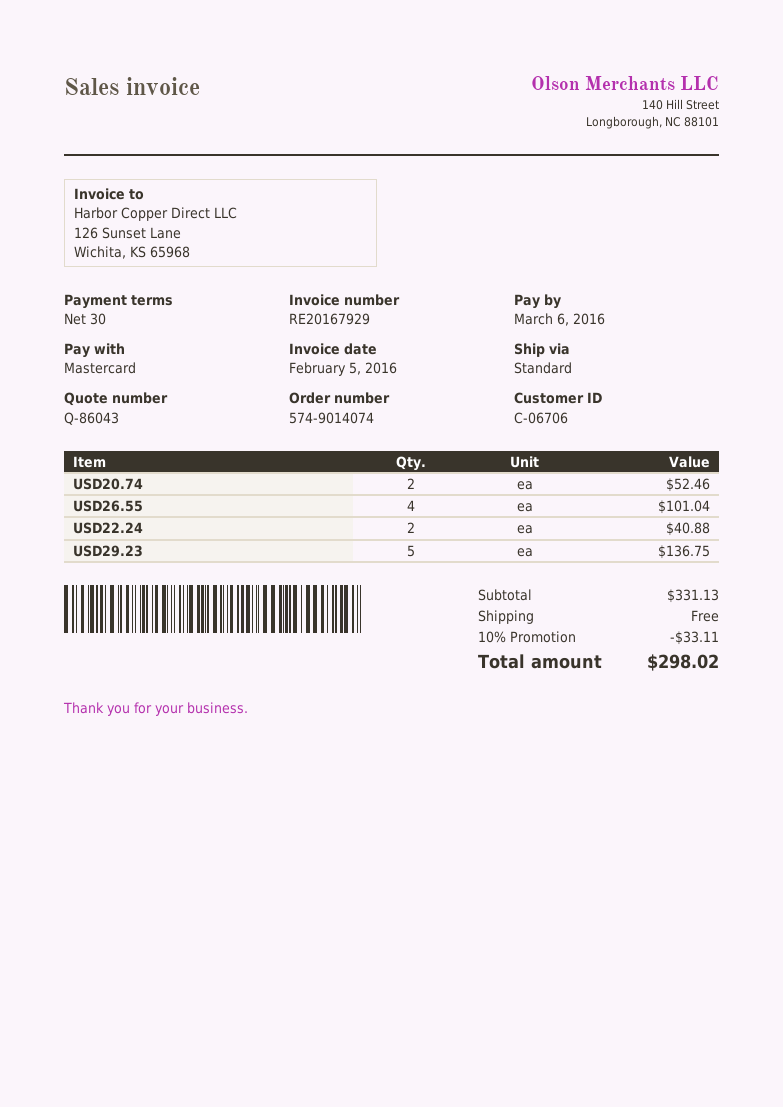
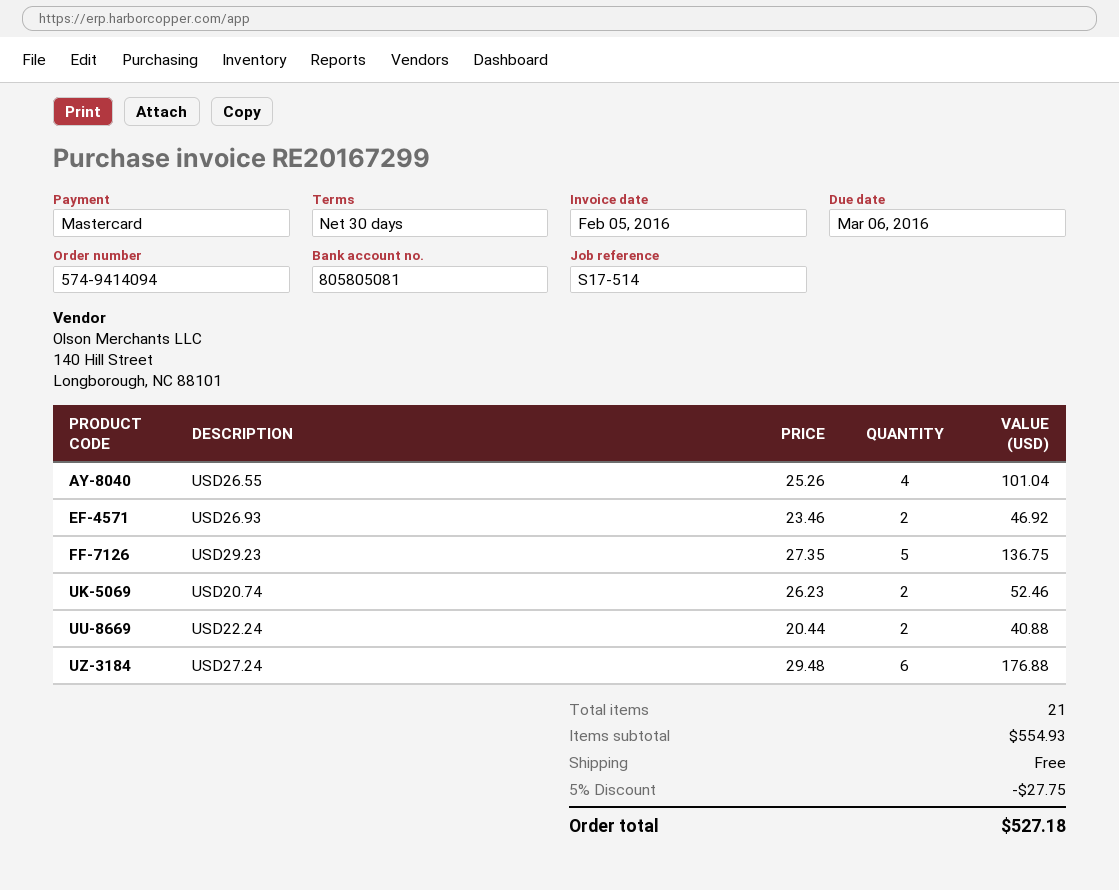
order number: 574-9014074 -> 574-9414094
invoice number: RE20167929 -> RE20167299
USD26.93: none -> 2 for 46.92
USD27.24: none -> 6 for 176.88
subtotal: 331.13 -> 554.93
discount: 10% = 33.11 -> 5% = 27.75
total: 298.02 -> 527.18

